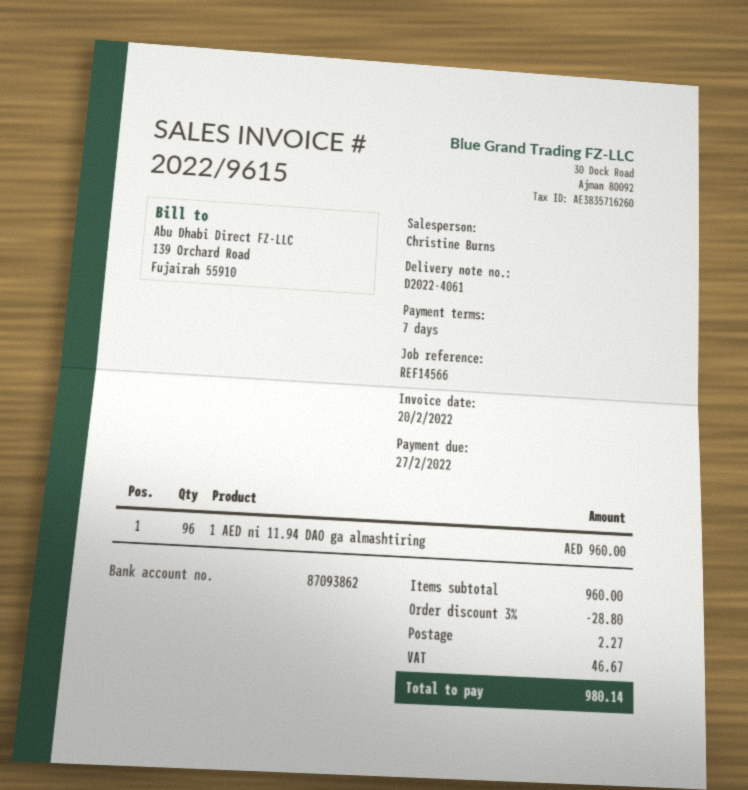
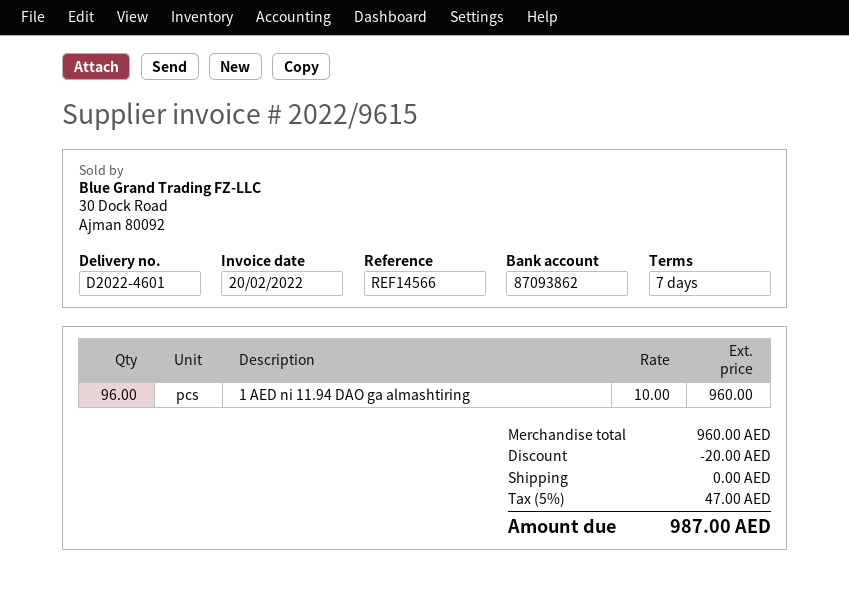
delivery note number: D2022-4061 -> D2022-4601
discount: 28.80 -> 20.00
shipping: 2.27 -> 0.00
tax: 46.67 -> 47.00
total: 980.14 -> 987.00

